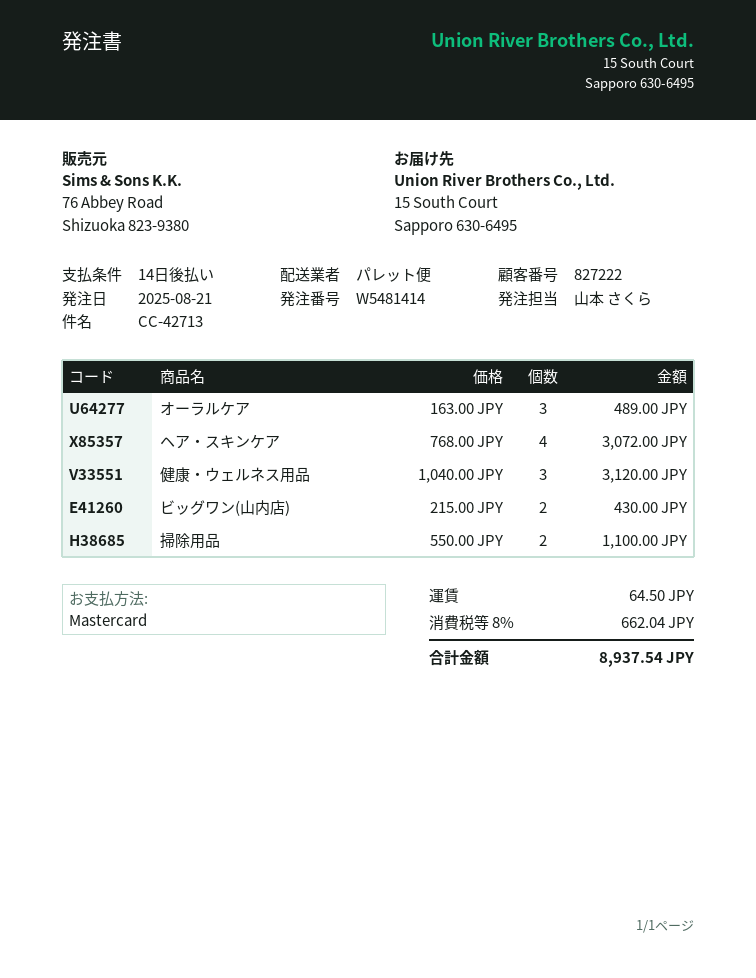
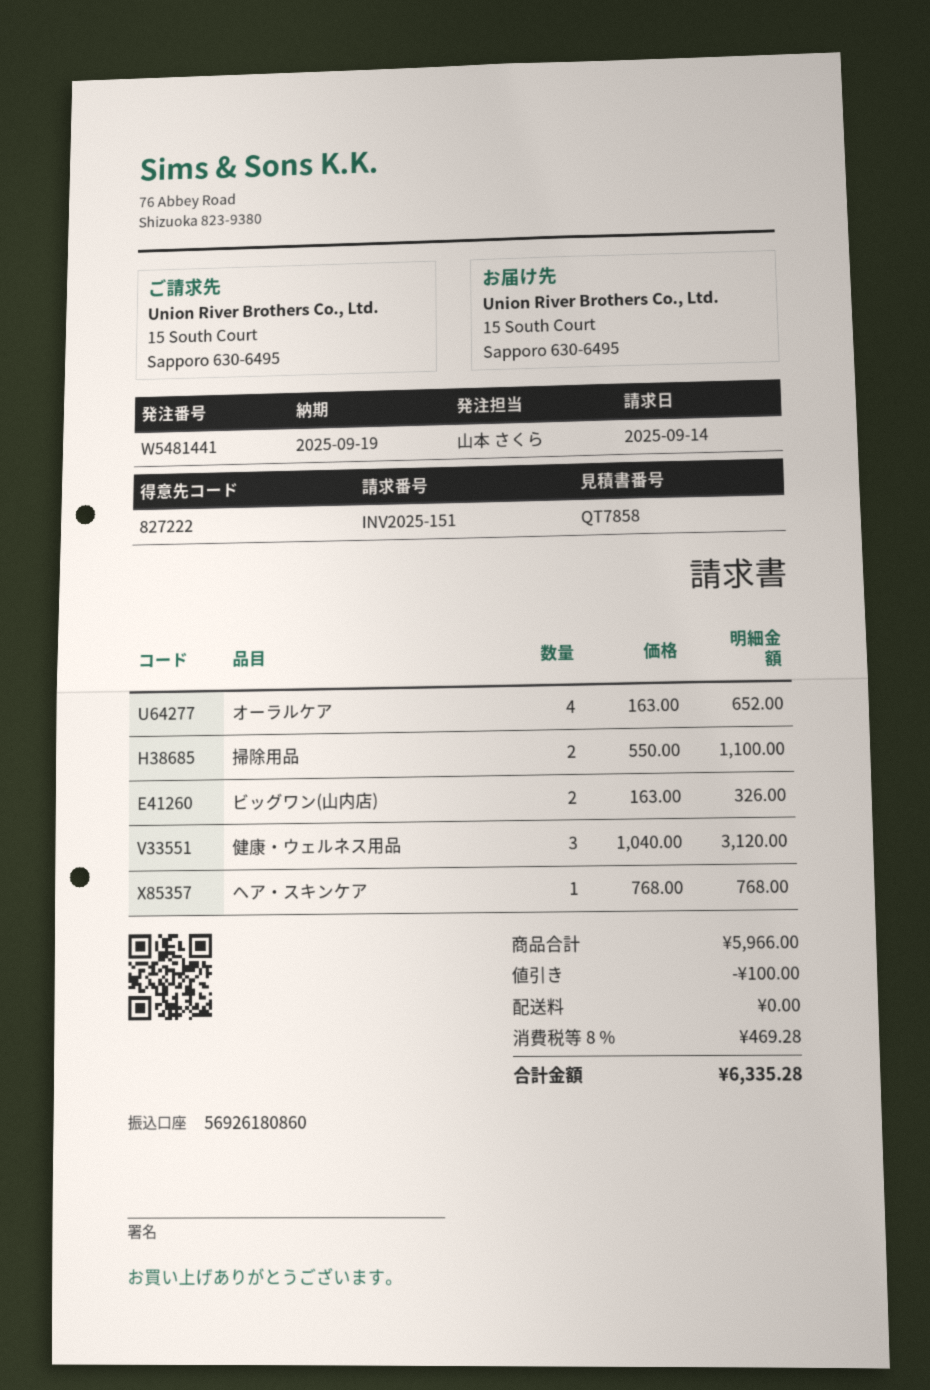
order number: W5481414 -> W5481441
オーラルケア: 3 x 163.00 = 489.00 -> 4 x 163.00 = 652.00
ヘア・スキンケア: 4 x 768.00 = 3072.00 -> 1 x 768.00 = 768.00
ビッグワン(山内店): 2 x 215.00 = 430.00 -> 2 x 163.00 = 326.00
discount: none -> 100.00
shipping: 64.50 -> 0.00
tax: 8% = 662.04 -> 8% = 469.28
total: 8937.54 -> 6335.28

